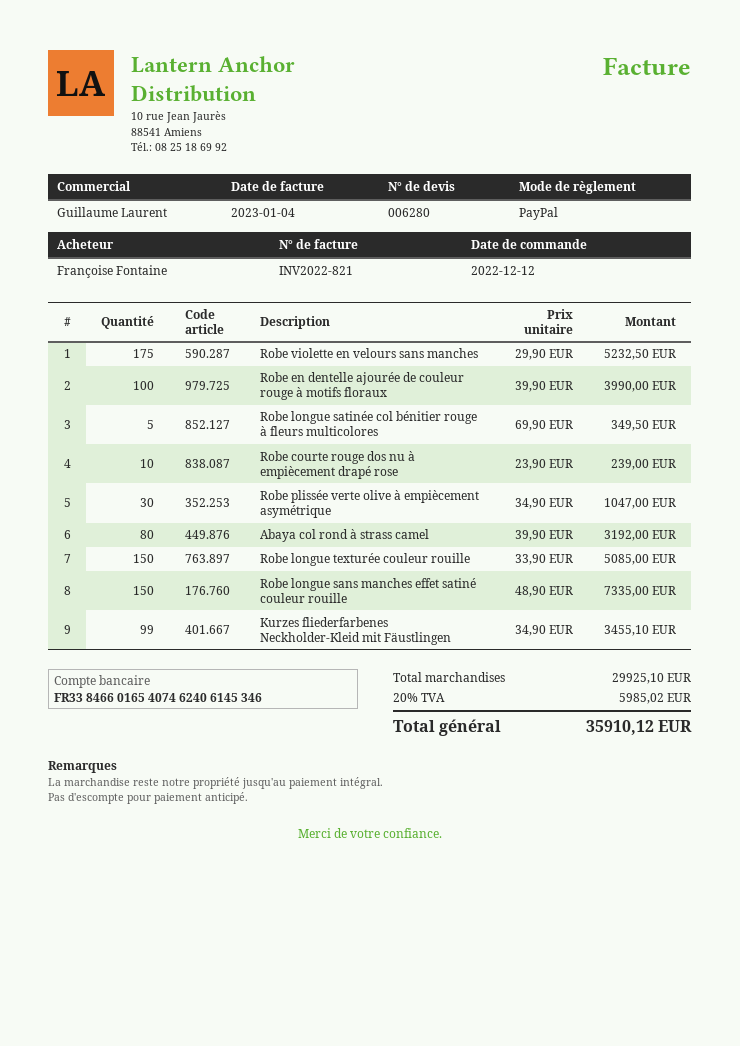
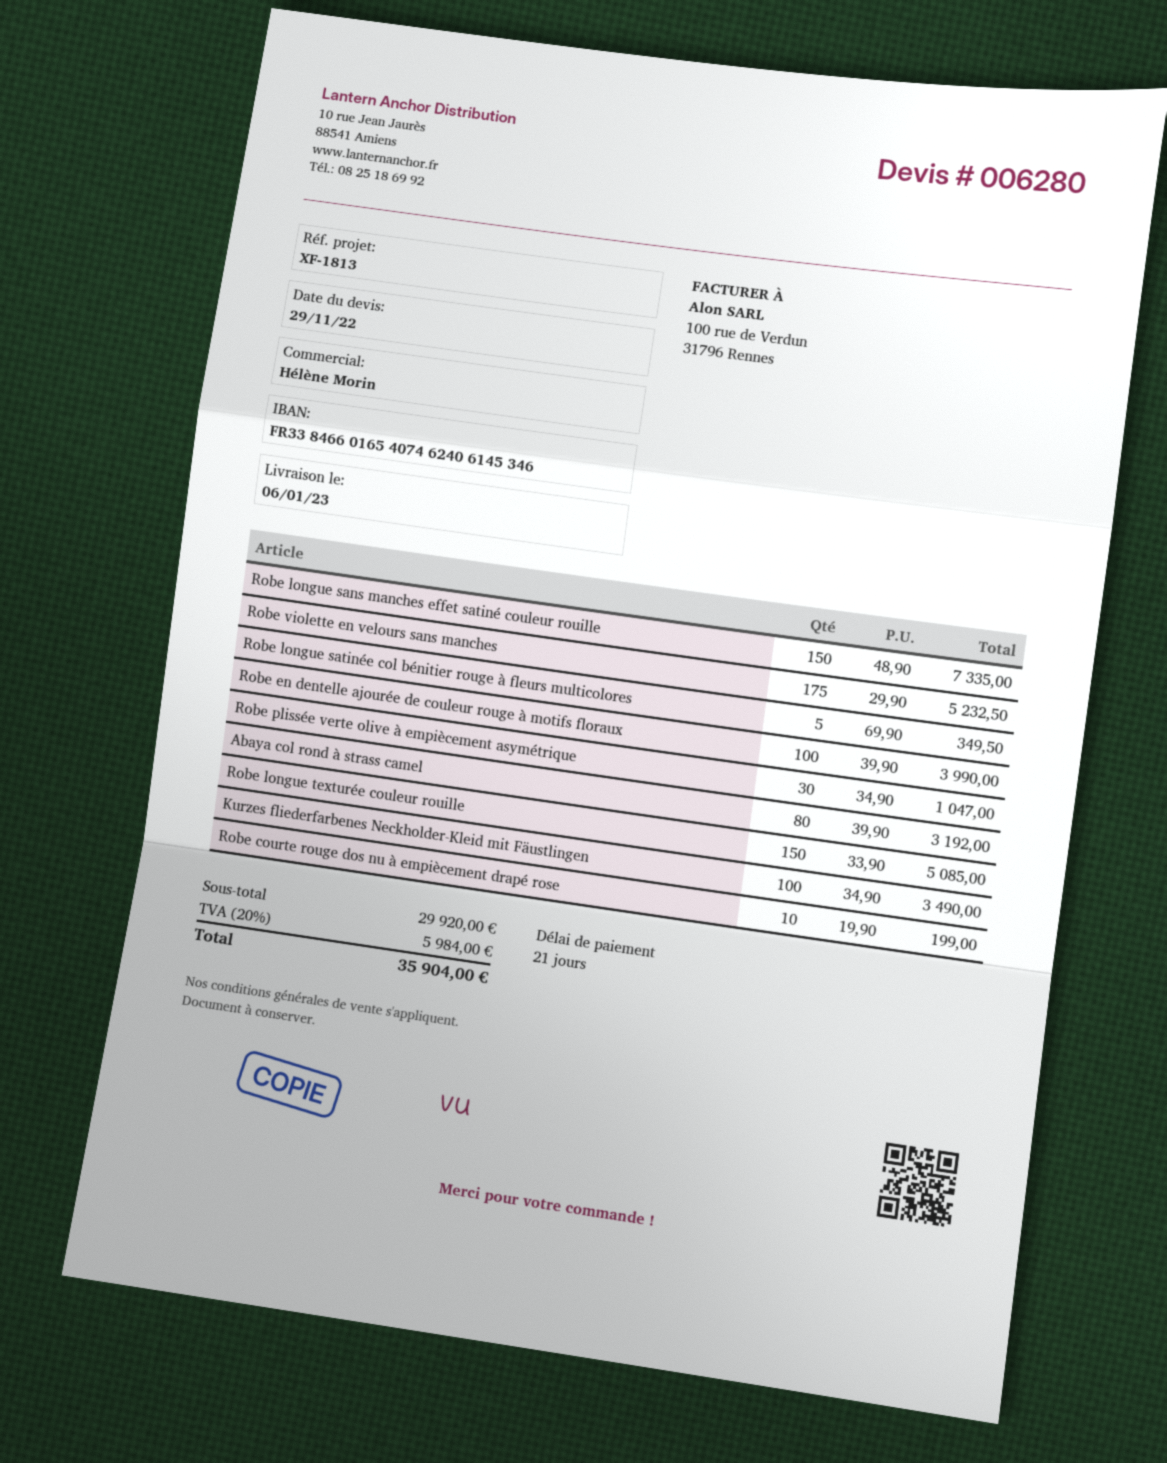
sales rep: Guillaume Laurent -> Hélène Morin
Robe courte rouge dos nu à empiècement drapé rose: 10 x 23.90 = 239.00 -> 10 x 19.90 = 199.00
Kurzes fliederfarbenes Neckholder-Kleid mit Fäustlingen: 99 x 34.90 = 3455.10 -> 100 x 34.90 = 3490.00
subtotal: 29925.10 -> 29920.00
tax: 20% = 5985.02 -> 20% = 5984.00
total: 35910.12 -> 35904.00

